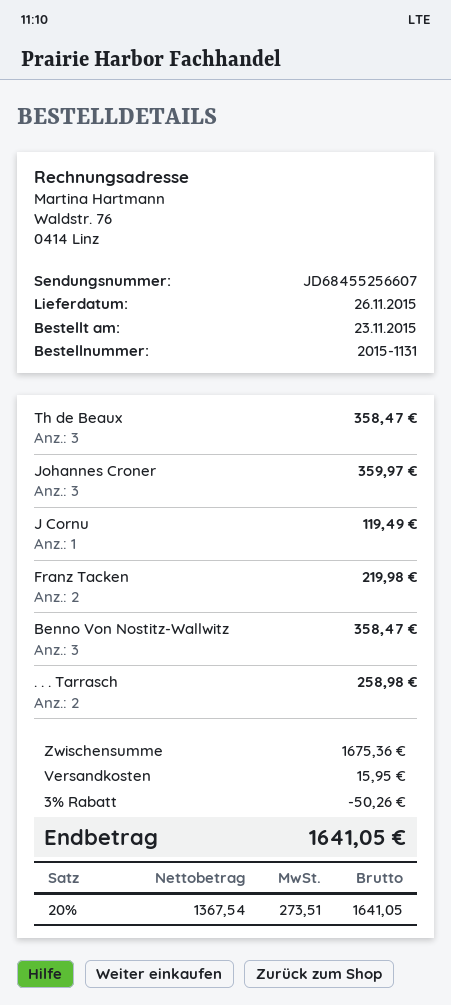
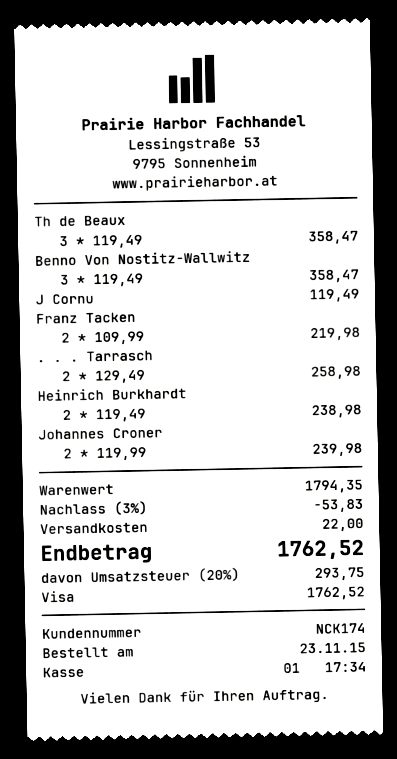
Johannes Croner: 3 for 359.97 -> 2 for 239.98
Heinrich Burkhardt: none -> 2 for 238.98
subtotal: 1675.36 -> 1794.35
discount: 3% = 50.26 -> 3% = 53.83
shipping: 15.95 -> 22.00
tax: 20% = 273.51 -> 20% = 293.75
total: 1641.05 -> 1762.52

